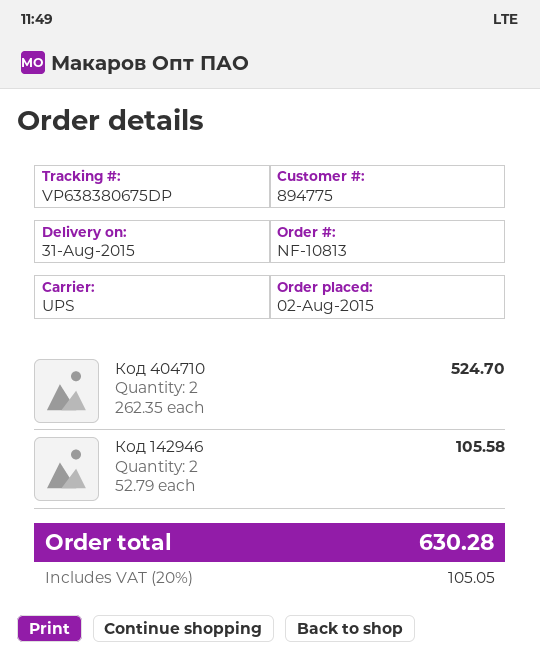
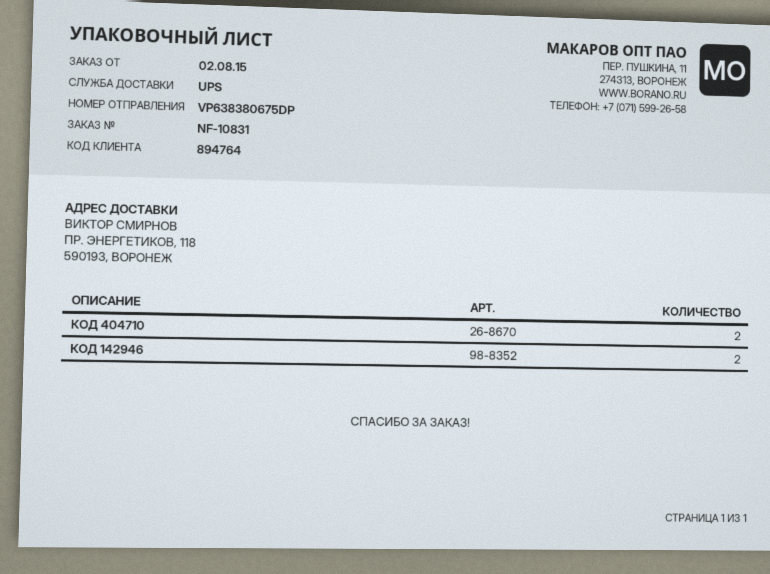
order number: NF-10813 -> NF-10831
customer number: 894775 -> 894764

